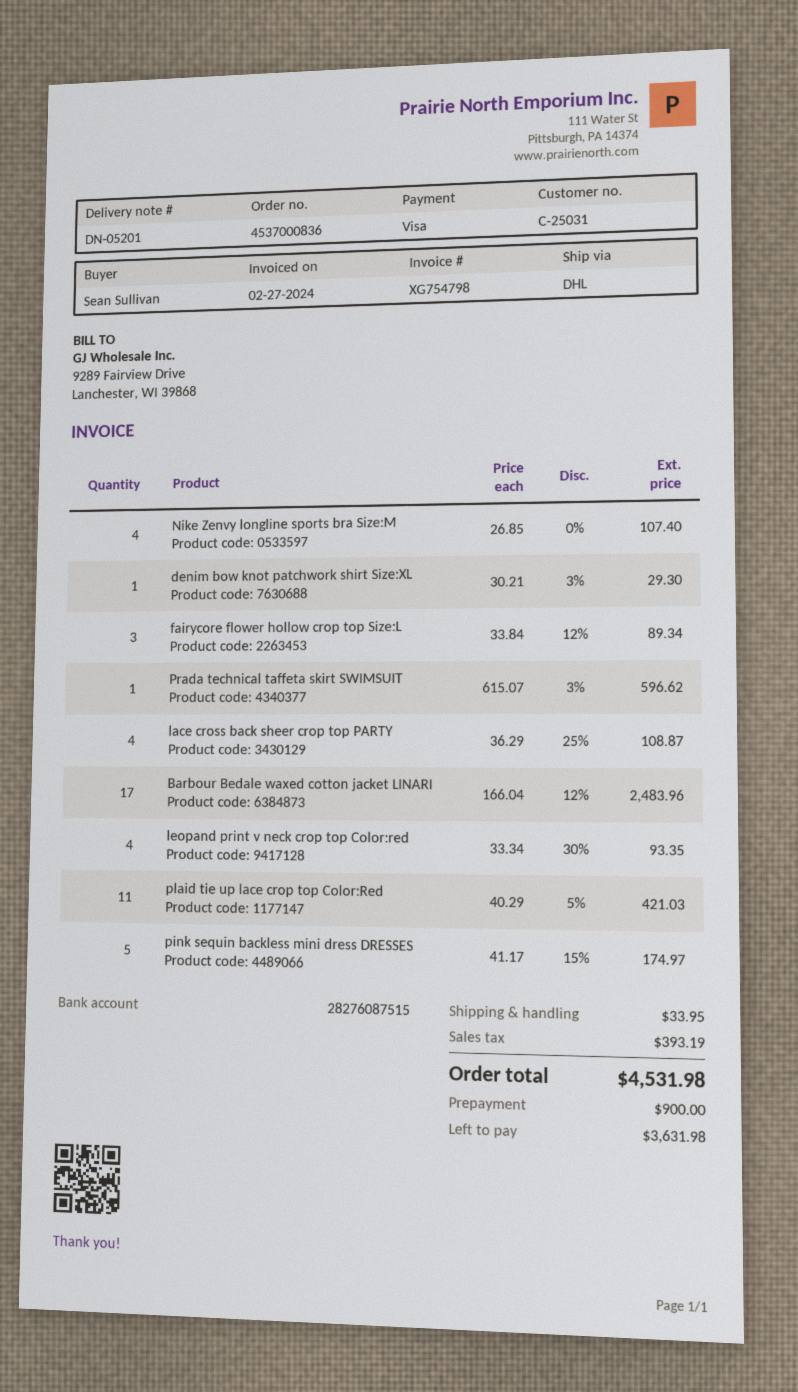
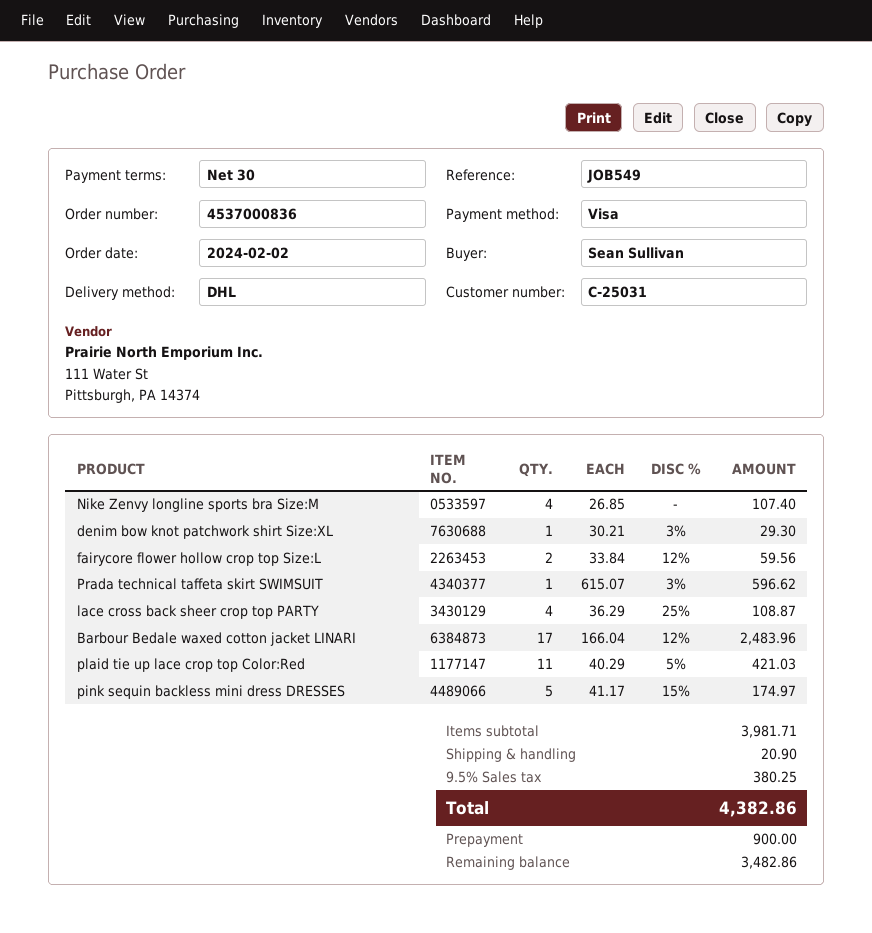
fairycore flower hollow crop top Size:L: 3 x 33.84 - 12% = 89.34 -> 2 x 33.84 - 12% = 59.56
leopand print v neck crop top Color:red: 4 x 33.34 - 30% = 93.35 -> none
shipping: 33.95 -> 20.90
tax: 393.19 -> 380.25
total: 4531.98 -> 4382.86
balance: 3631.98 -> 3482.86

